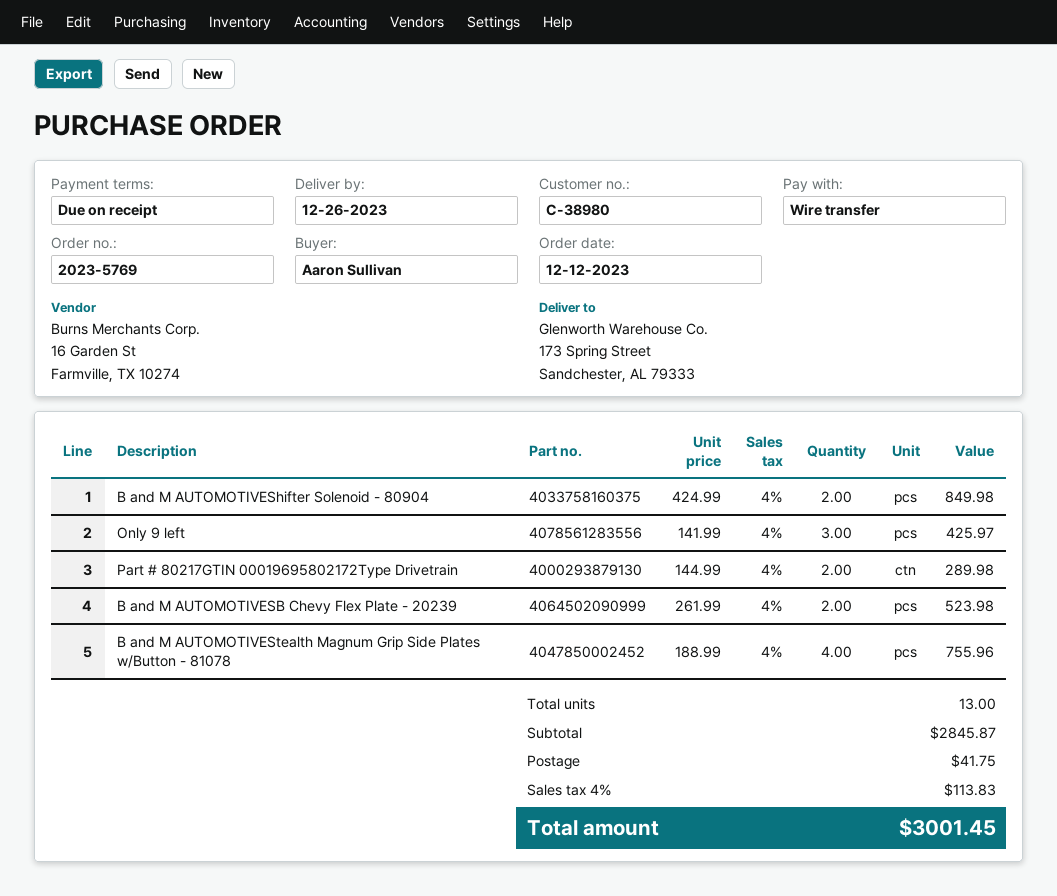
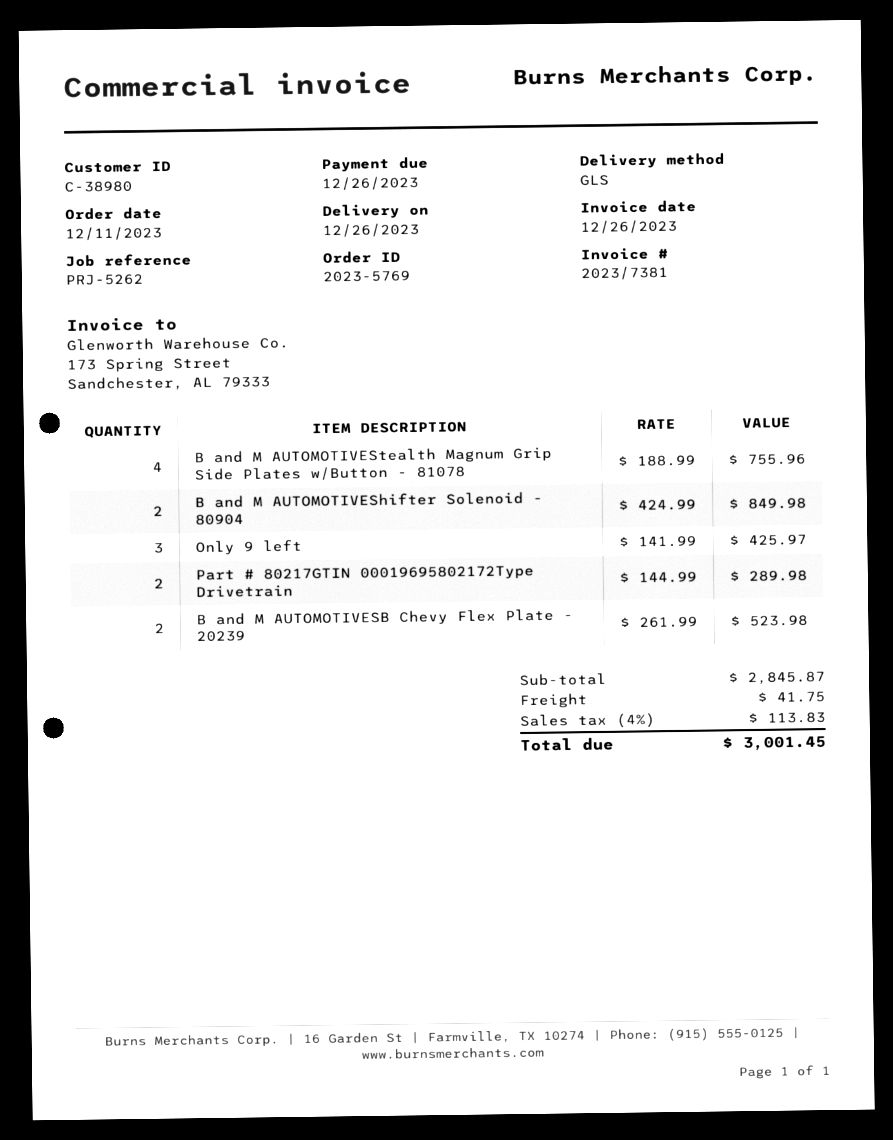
order date: 2023-12-12 -> 2023-12-11

